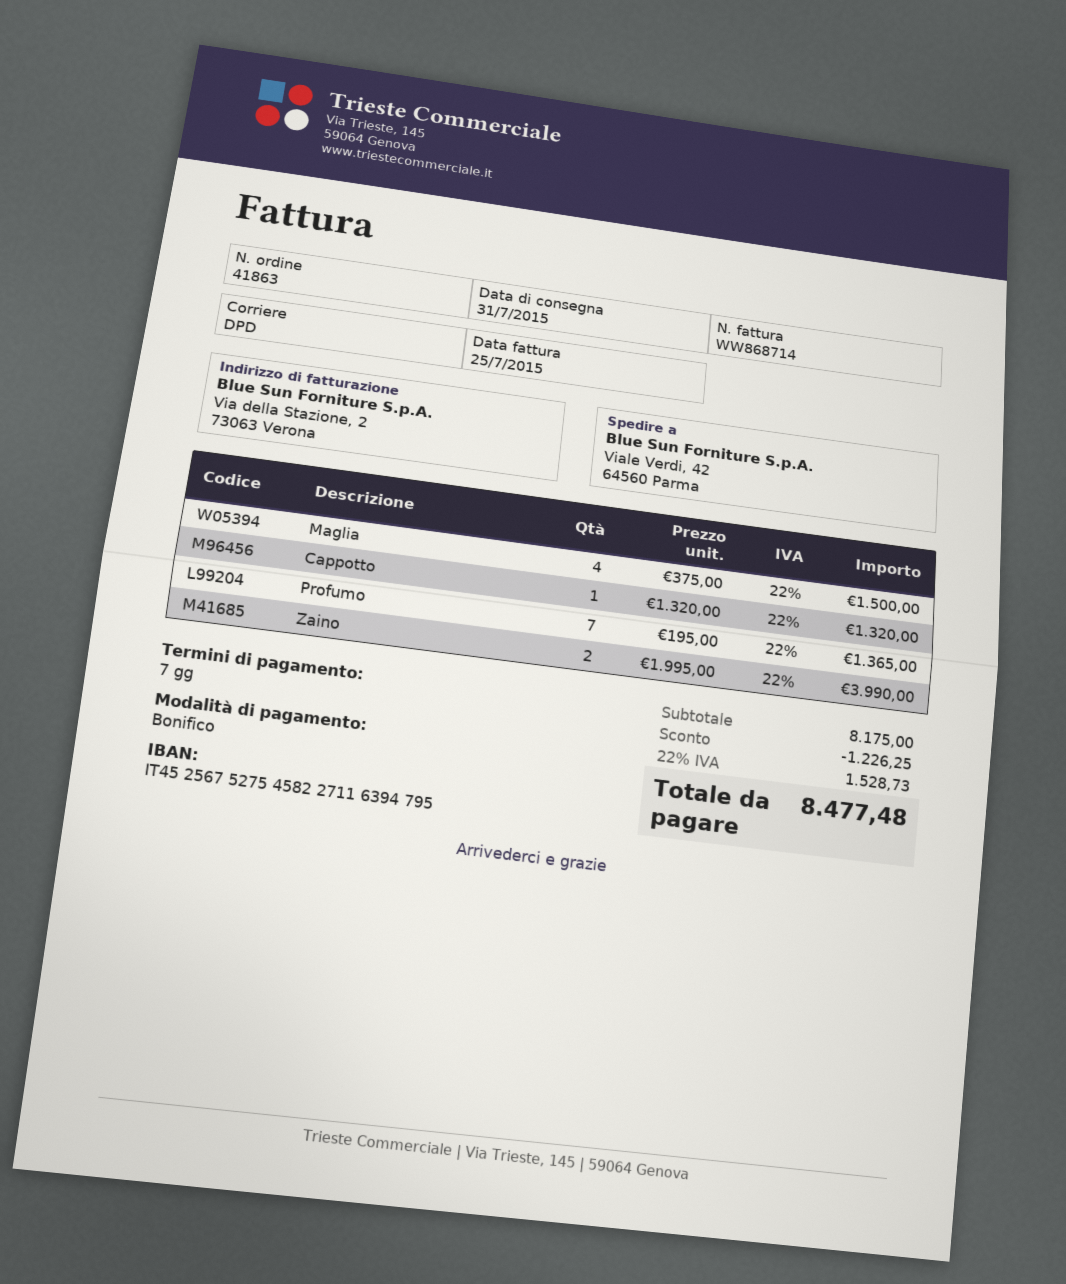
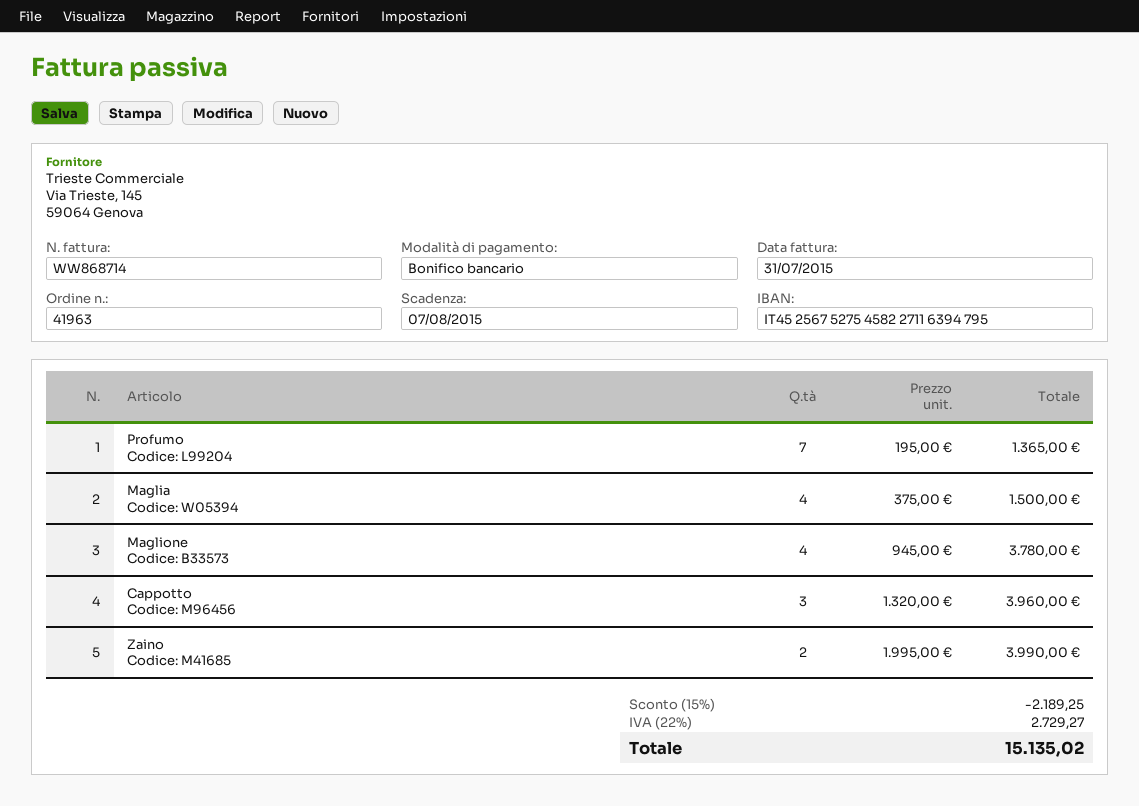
order number: 41863 -> 41963
invoice date: 2015-07-25 -> 2015-07-31
Cappotto: 1 x 1320.00 = 1320.00 -> 3 x 1320.00 = 3960.00
Maglione: none -> 4 x 945.00 = 3780.00
discount: 1226.25 -> 2189.25
tax: 22% = 1528.73 -> 22% = 2729.27
total: 8477.48 -> 15135.02

